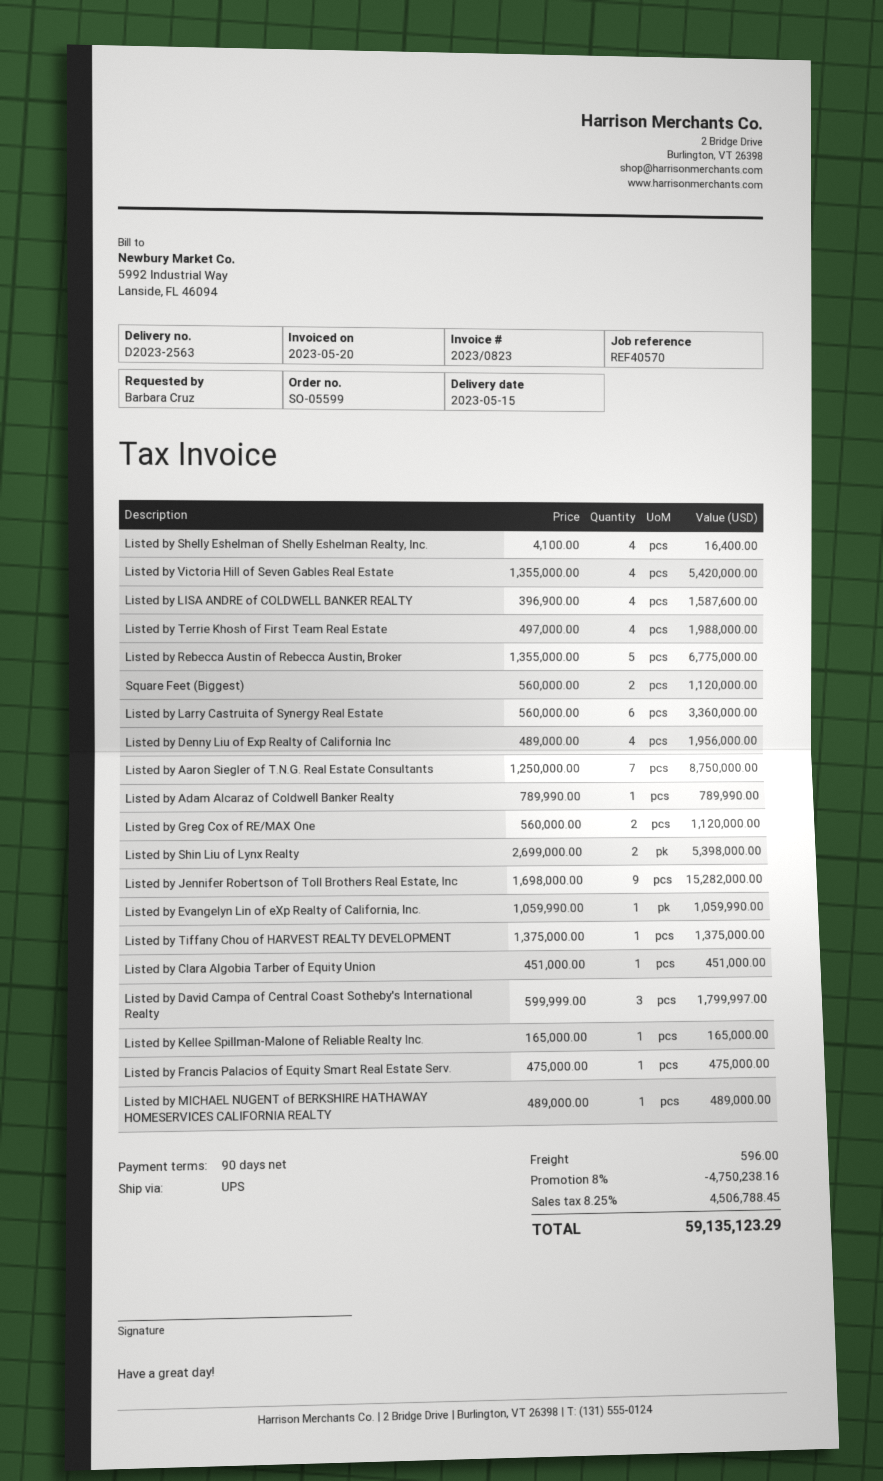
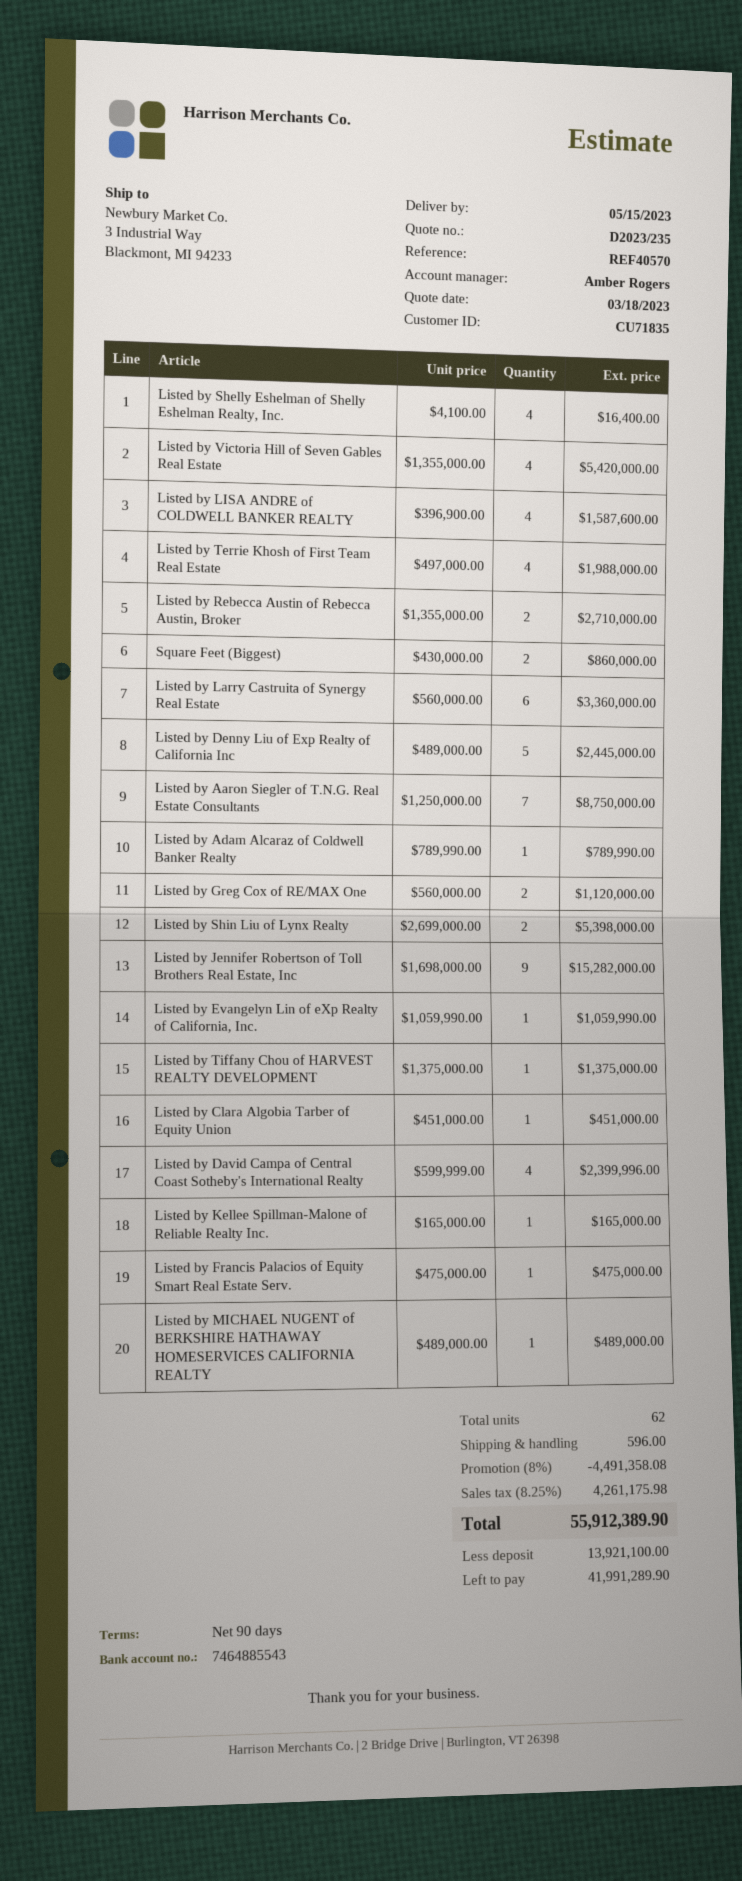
Listed by Rebecca Austin of Rebecca Austin, Broker: 5 x 1355000.00 = 6775000.00 -> 2 x 1355000.00 = 2710000.00
Square Feet (Biggest): 2 x 560000.00 = 1120000.00 -> 2 x 430000.00 = 860000.00
Listed by Denny Liu of Exp Realty of California Inc: 4 x 489000.00 = 1956000.00 -> 5 x 489000.00 = 2445000.00
Listed by David Campa of Central Coast Sotheby's International Realty: 3 x 599999.00 = 1799997.00 -> 4 x 599999.00 = 2399996.00
discount: 8% = 4750238.16 -> 8% = 4491358.08
tax: 8.25% = 4506788.45 -> 8.25% = 4261175.98
total: 59135123.29 -> 55912389.90

